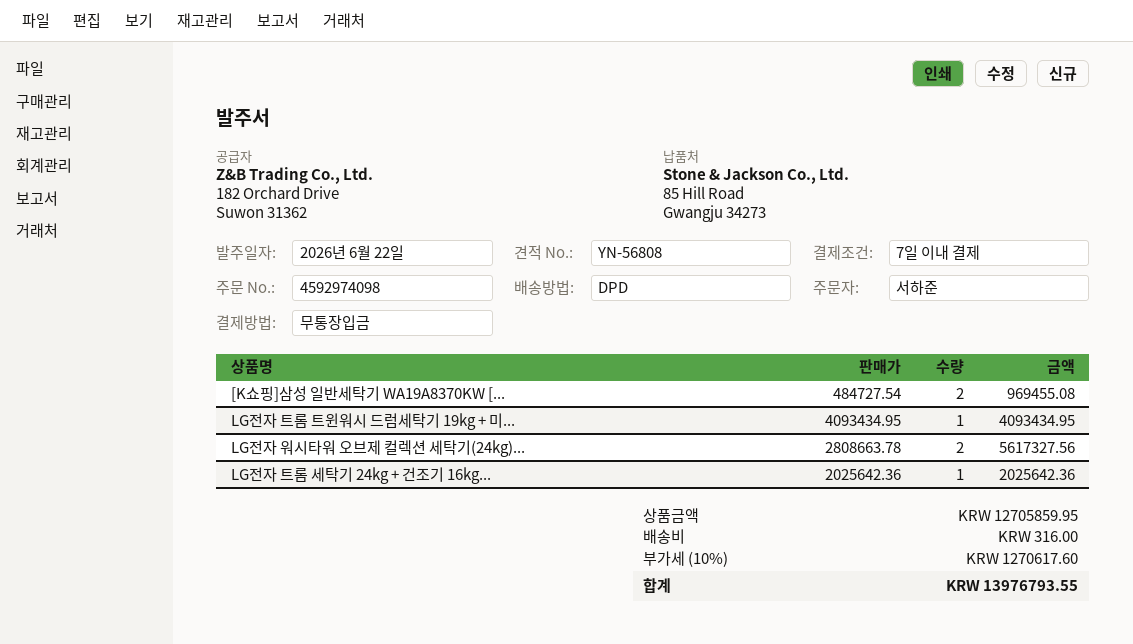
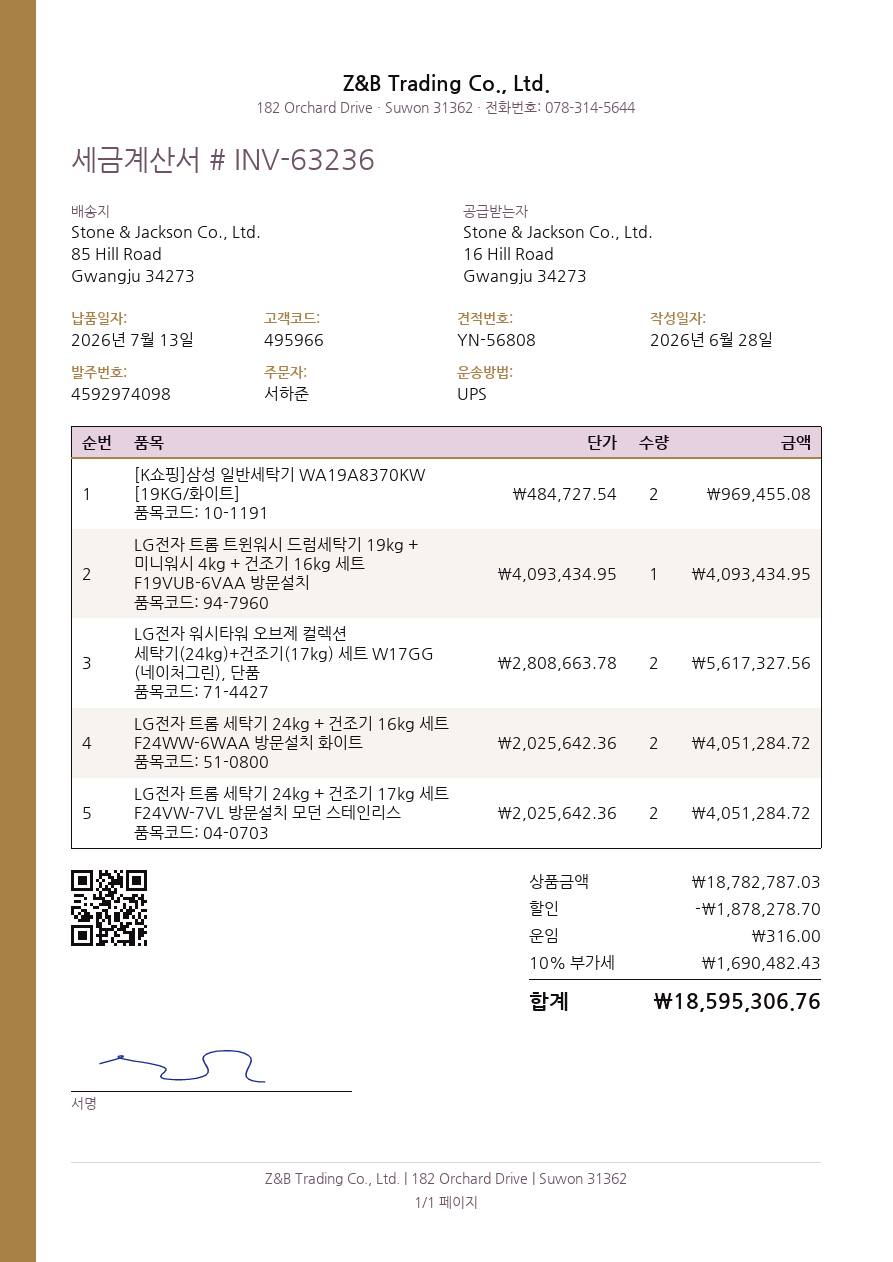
shipping method: DPD -> UPS
LG전자 트롬 세탁기 24kg + 건조기 16kg...: 1 x 2025642.36 = 2025642.36 -> 2 x 2025642.36 = 4051284.72
LG전자 트롬 세탁기 24kg + 건조기 17kg 세트 F24VW-7VL 방문설치 모던 스테인리스: none -> 2 x 2025642.36 = 4051284.72
subtotal: 12705859.95 -> 18782787.03
discount: none -> 1878278.70
tax: 10% = 1270617.60 -> 10% = 1690482.43
total: 13976793.55 -> 18595306.76

